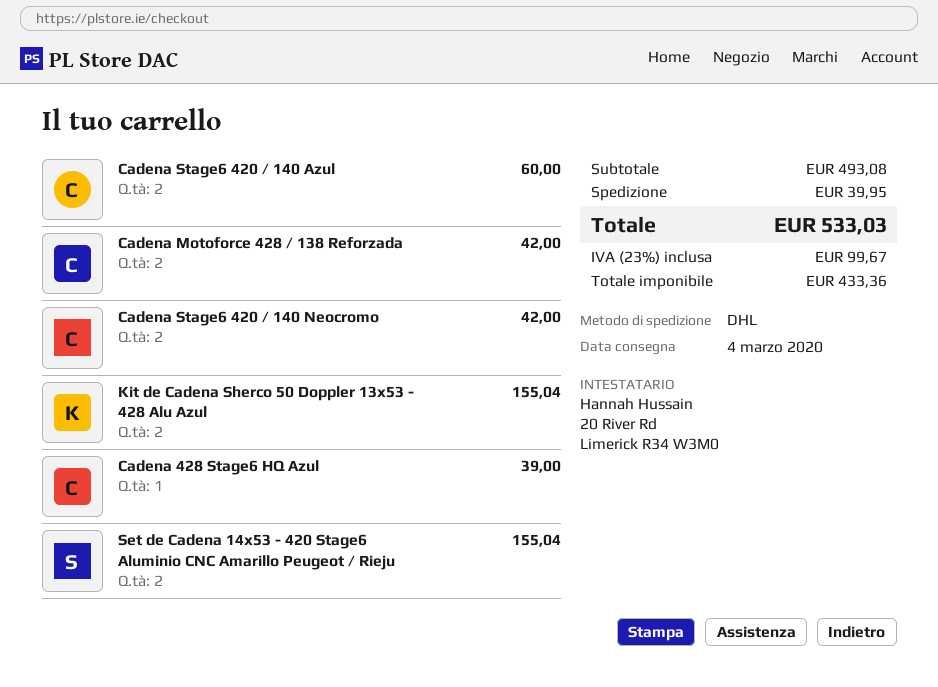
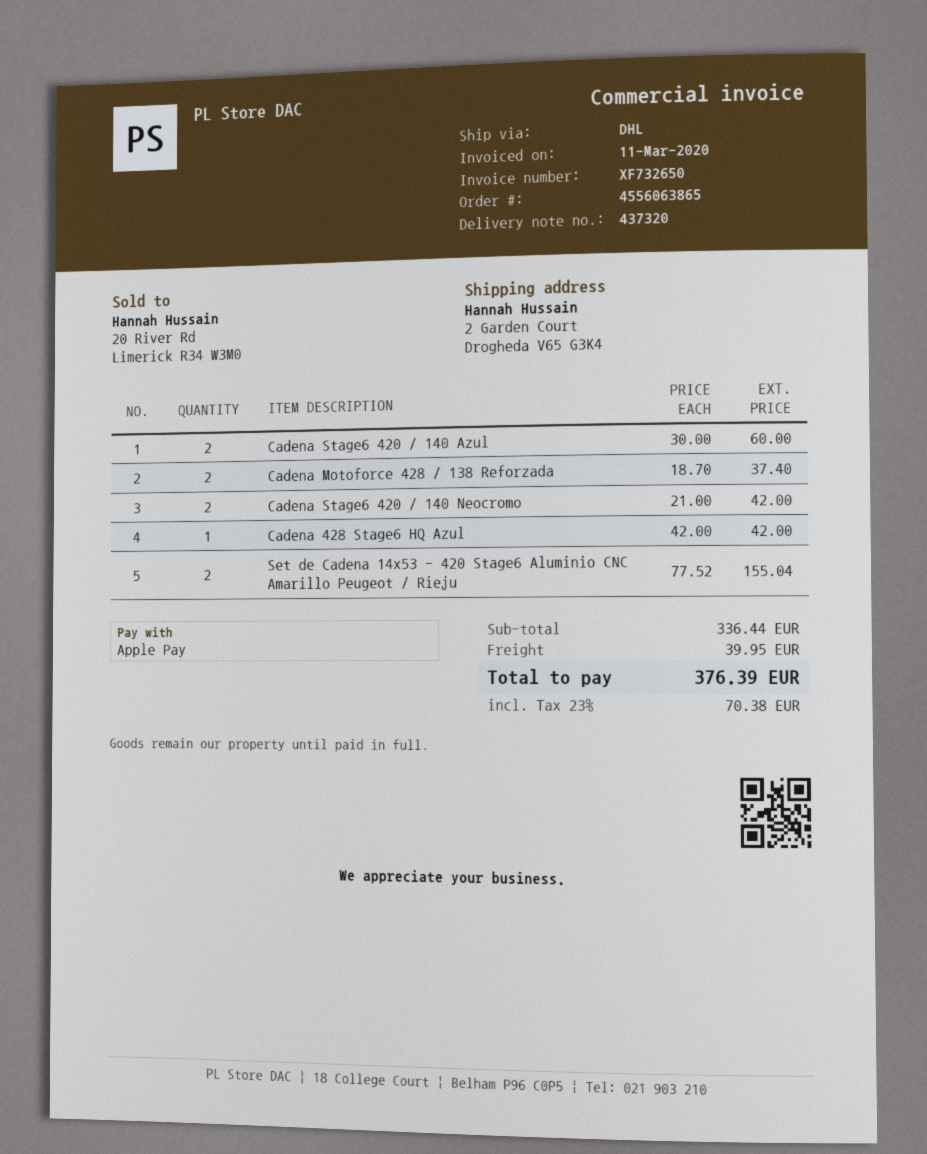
Cadena Motoforce 428 / 138 Reforzada: 2 for 42.00 -> 2 for 37.40
Kit de Cadena Sherco 50 Doppler 13x53 - 428 Alu Azul: 2 for 155.04 -> none
Cadena 428 Stage6 HQ Azul: 1 for 39.00 -> 1 for 42.00
subtotal: 493.08 -> 336.44
tax: 23% = 99.67 -> 23% = 70.38
total: 533.03 -> 376.39

